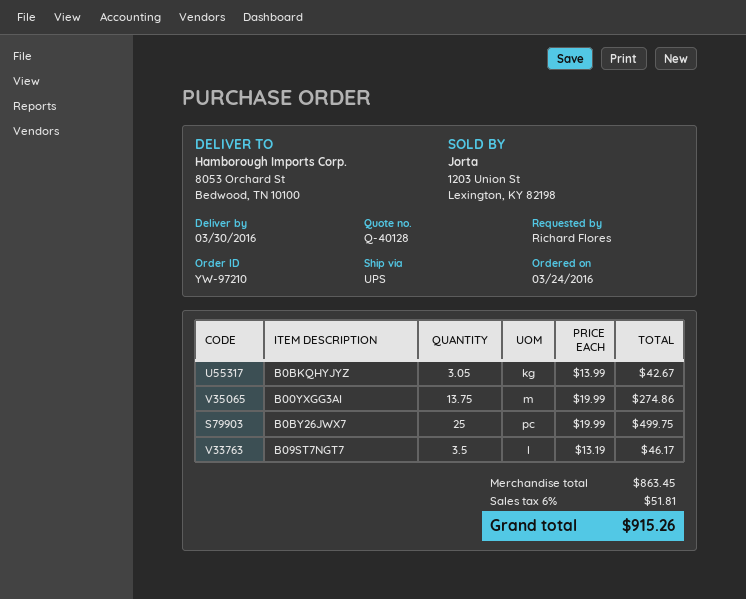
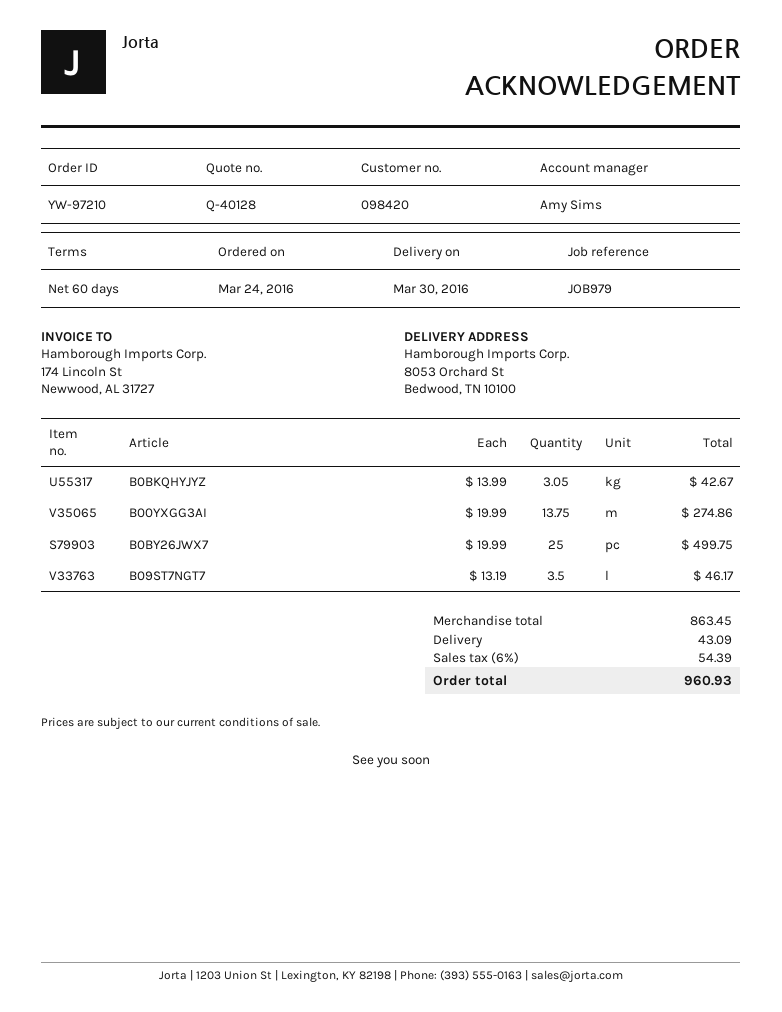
shipping: none -> 43.09
tax: 6% = 51.81 -> 6% = 54.39
total: 915.26 -> 960.93

